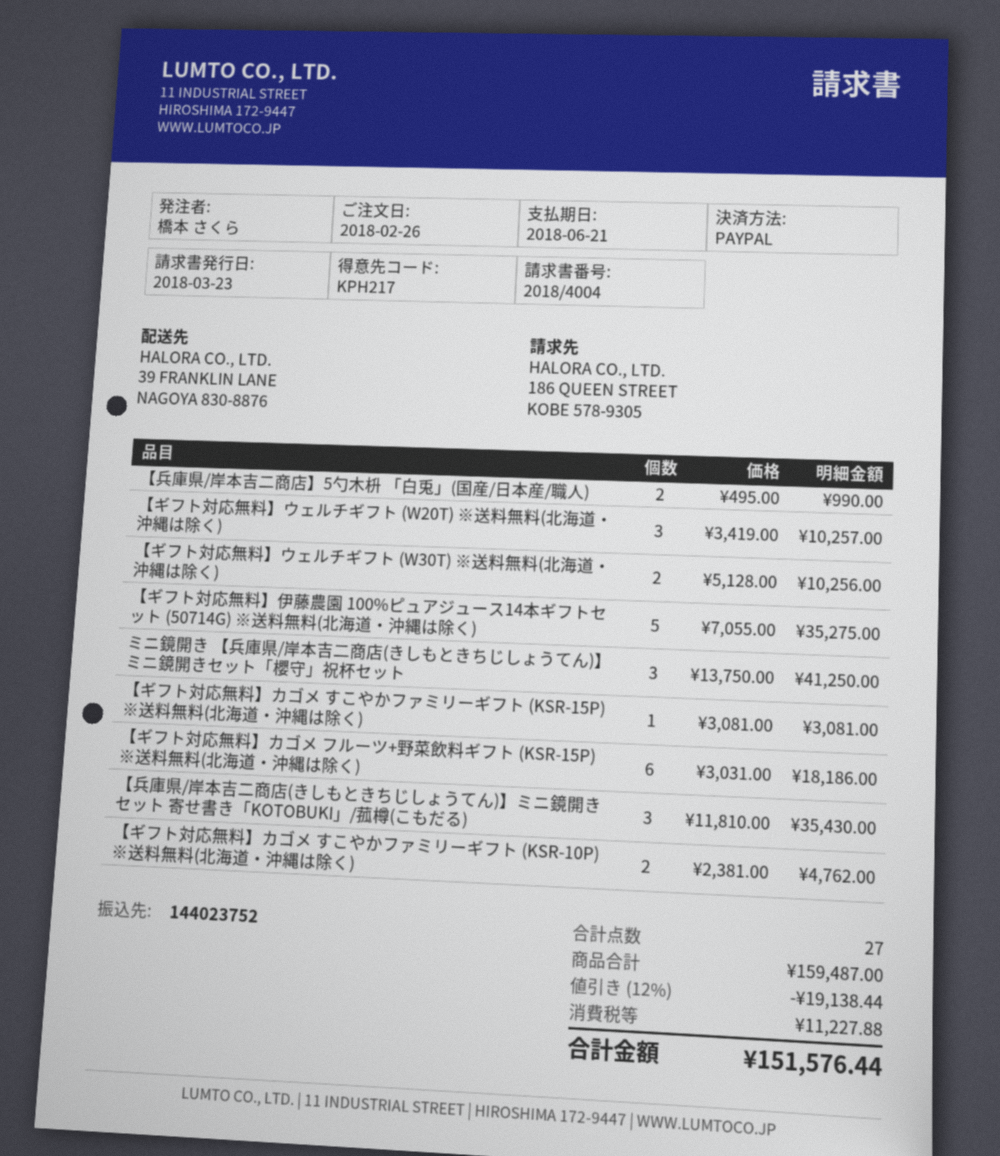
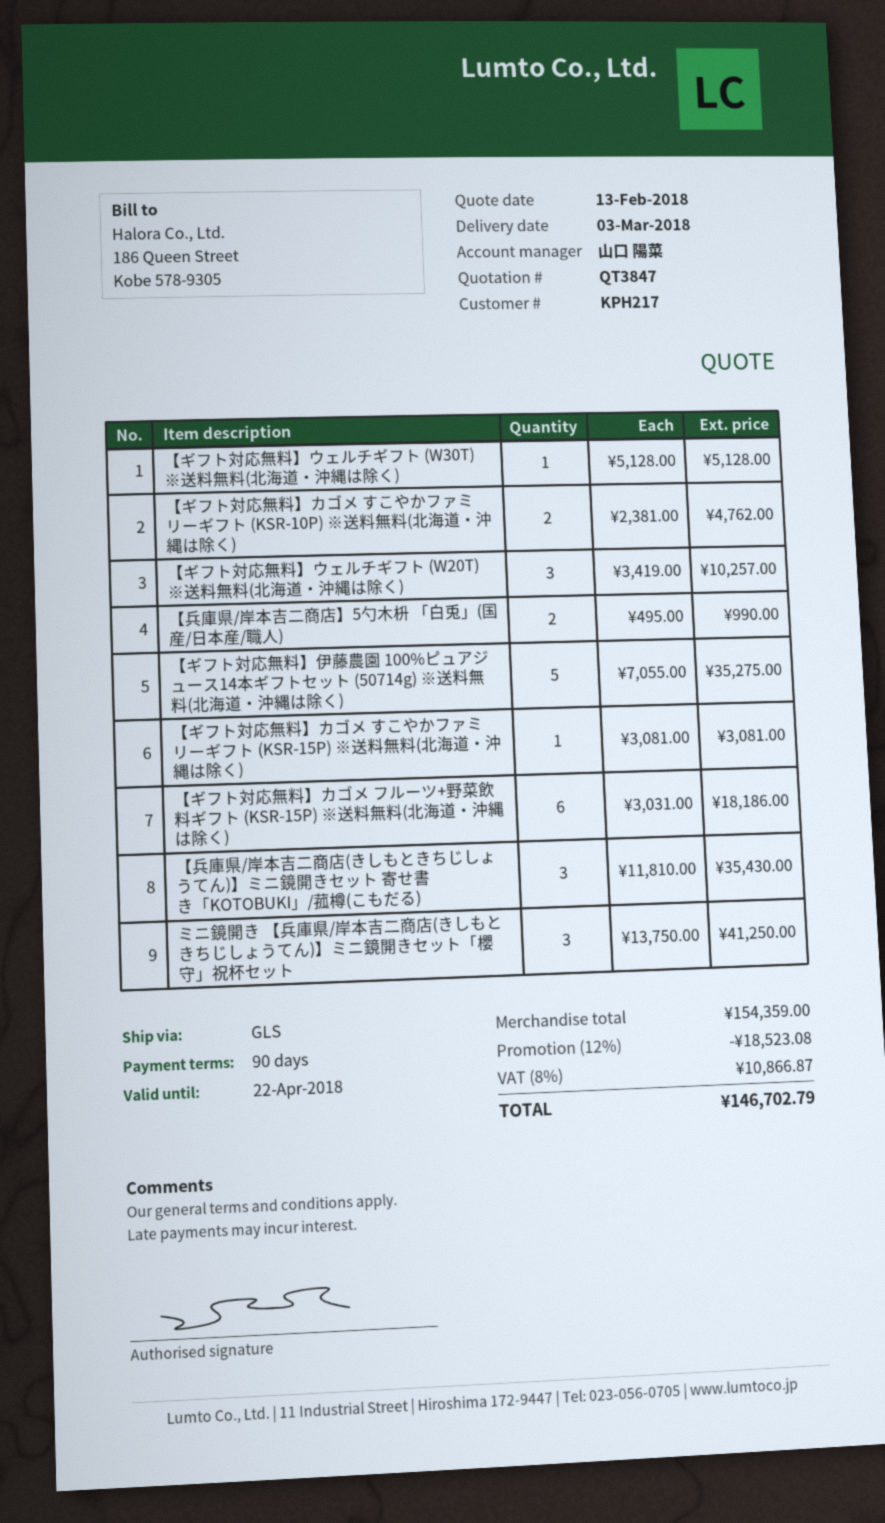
【ギフト対応無料】ウェルチギフト (W30T) ※送料無料(北海道・沖縄は除く): 2 x 5128.00 = 10256.00 -> 1 x 5128.00 = 5128.00
subtotal: 159487.00 -> 154359.00
discount: 12% = 19138.44 -> 12% = 18523.08
tax: 11227.88 -> 10866.87
total: 151576.44 -> 146702.79

